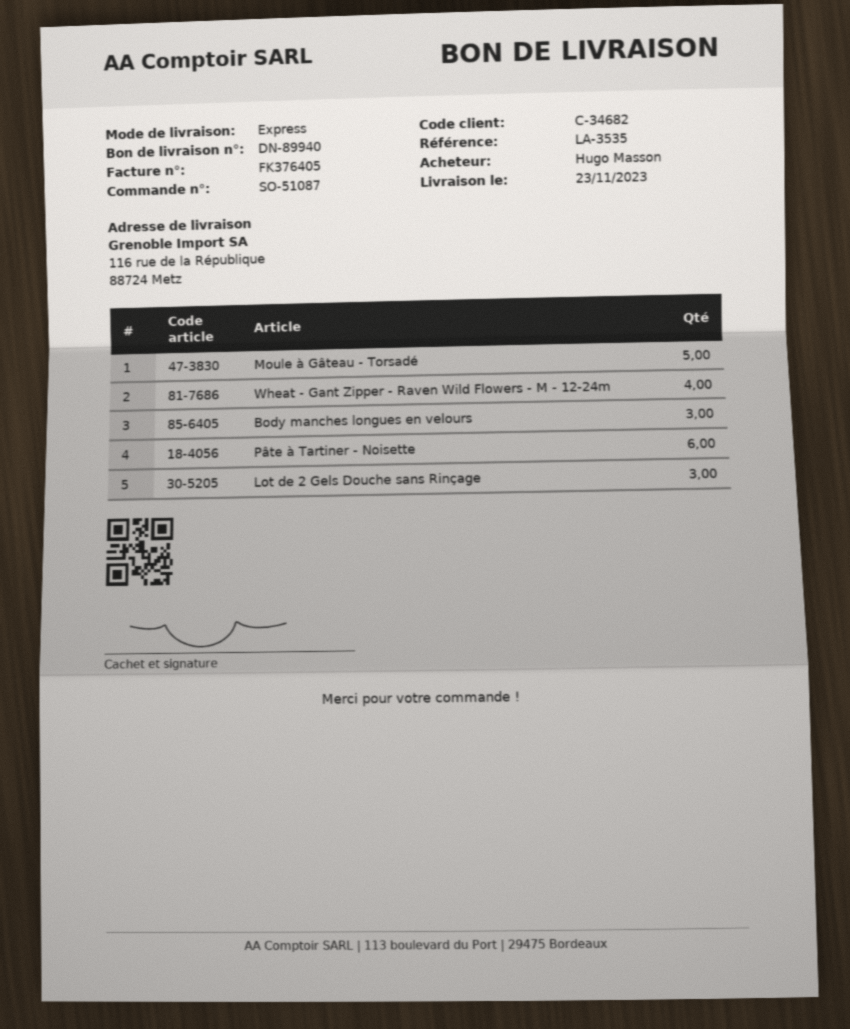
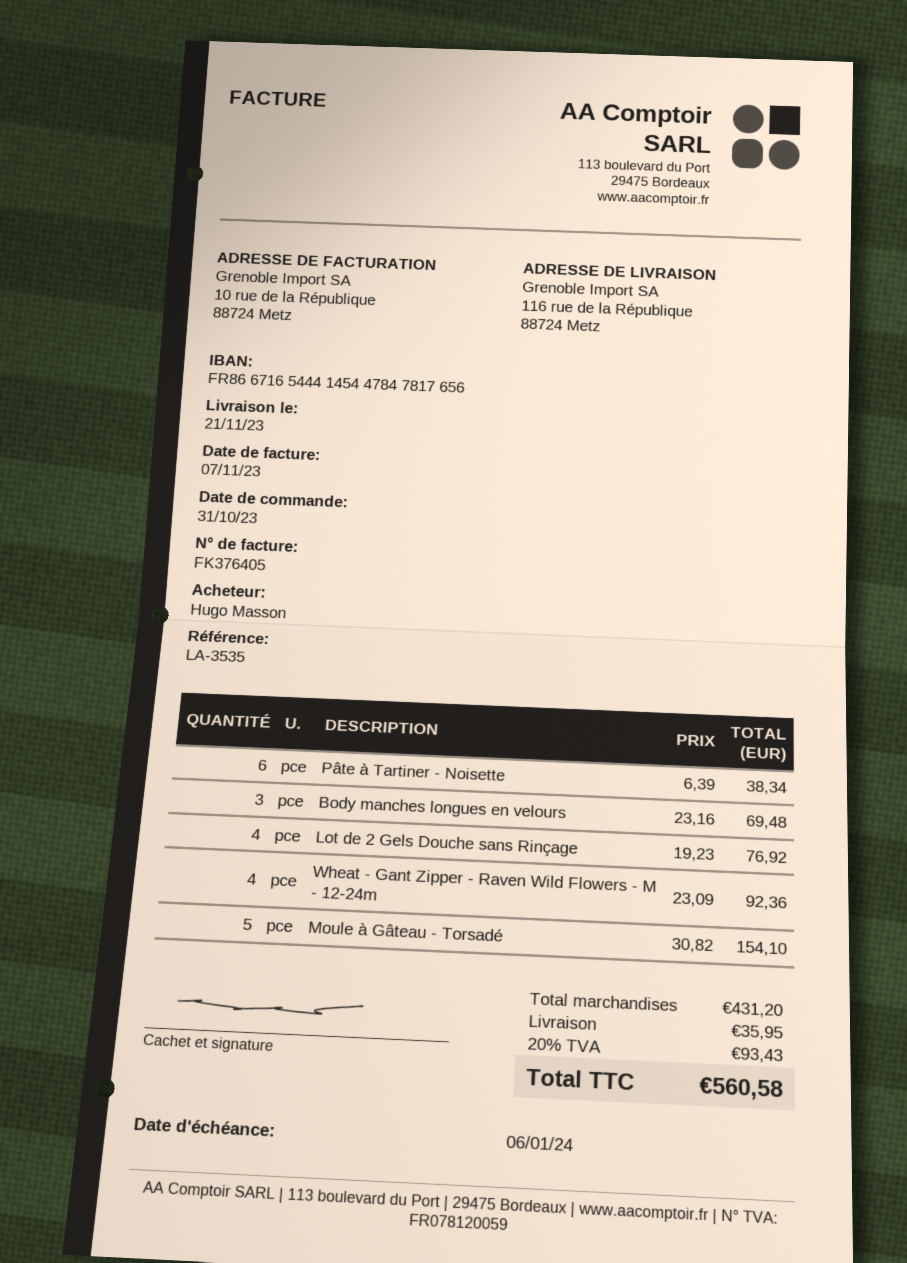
delivery date: 2023-11-23 -> 2023-11-21
Lot de 2 Gels Douche sans Rinçage: 3 -> 4

